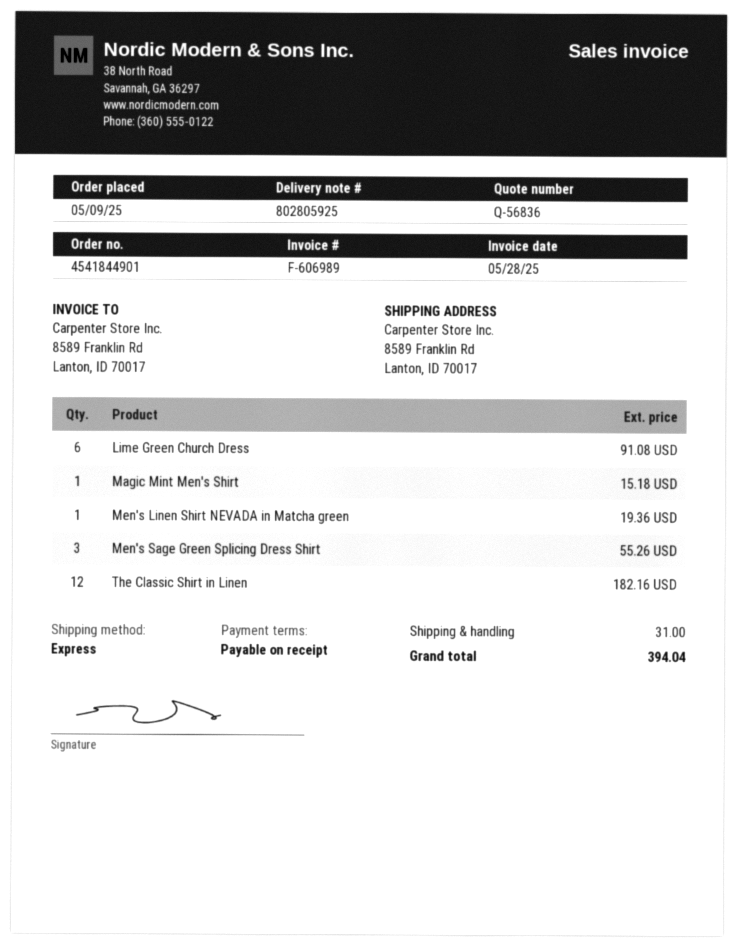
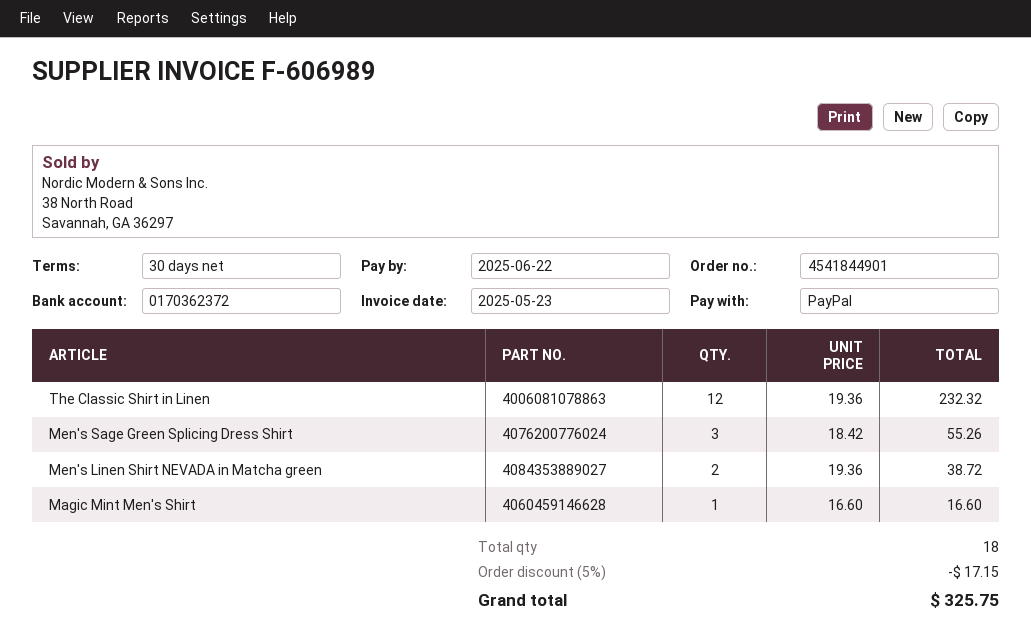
invoice date: 2025-05-28 -> 2025-05-23
payment terms: on receipt -> 30 days
Lime Green Church Dress: 6 for 91.08 -> none
Magic Mint Men's Shirt: 1 for 15.18 -> 1 for 16.60
Men's Linen Shirt NEVADA in Matcha green: 1 for 19.36 -> 2 for 38.72
The Classic Shirt in Linen: 12 for 182.16 -> 12 for 232.32
discount: none -> 5% = 17.15
shipping: 31.00 -> none
total: 394.04 -> 325.75

